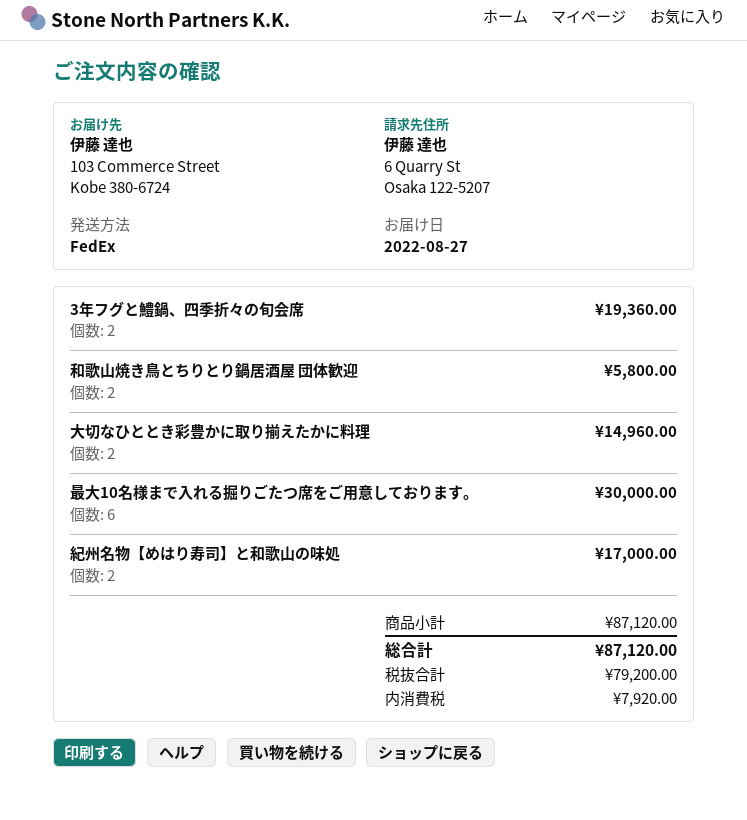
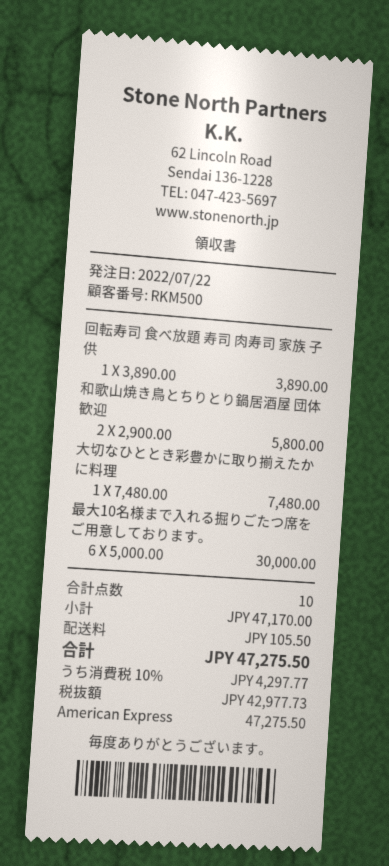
3年フグと鱧鍋、四季折々の旬会席: 2 for 19360.00 -> none
大切なひととき彩豊かに取り揃えたかに料理: 2 for 14960.00 -> 1 for 7480.00
紀州名物【めはり寿司】と和歌山の味処: 2 for 17000.00 -> none
回転寿司 食べ放題 寿司 肉寿司 家族 子供: none -> 1 for 3890.00
subtotal: 87120.00 -> 47170.00
shipping: none -> 105.50
net: 79200.00 -> 42977.73
tax: 7920.00 -> 4297.77
total: 87120.00 -> 47275.50

